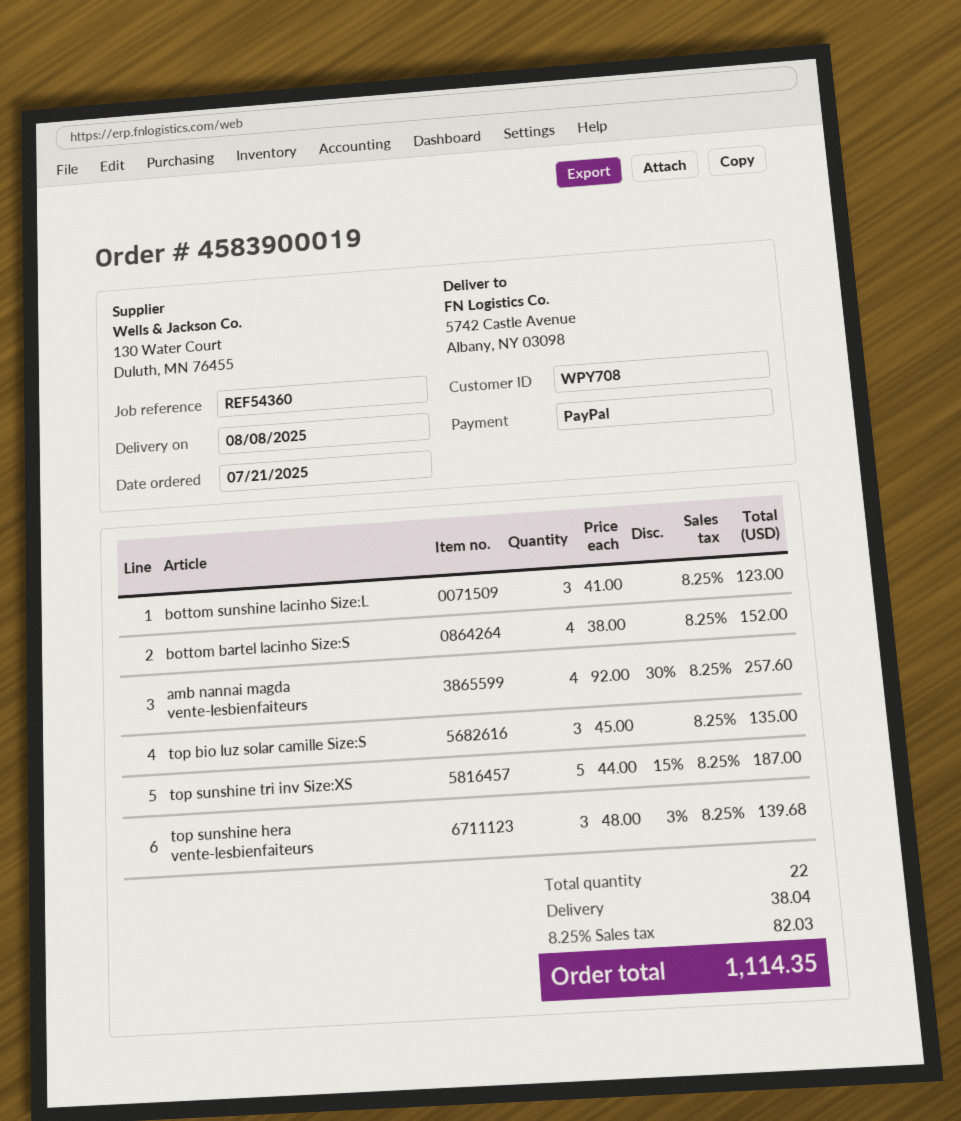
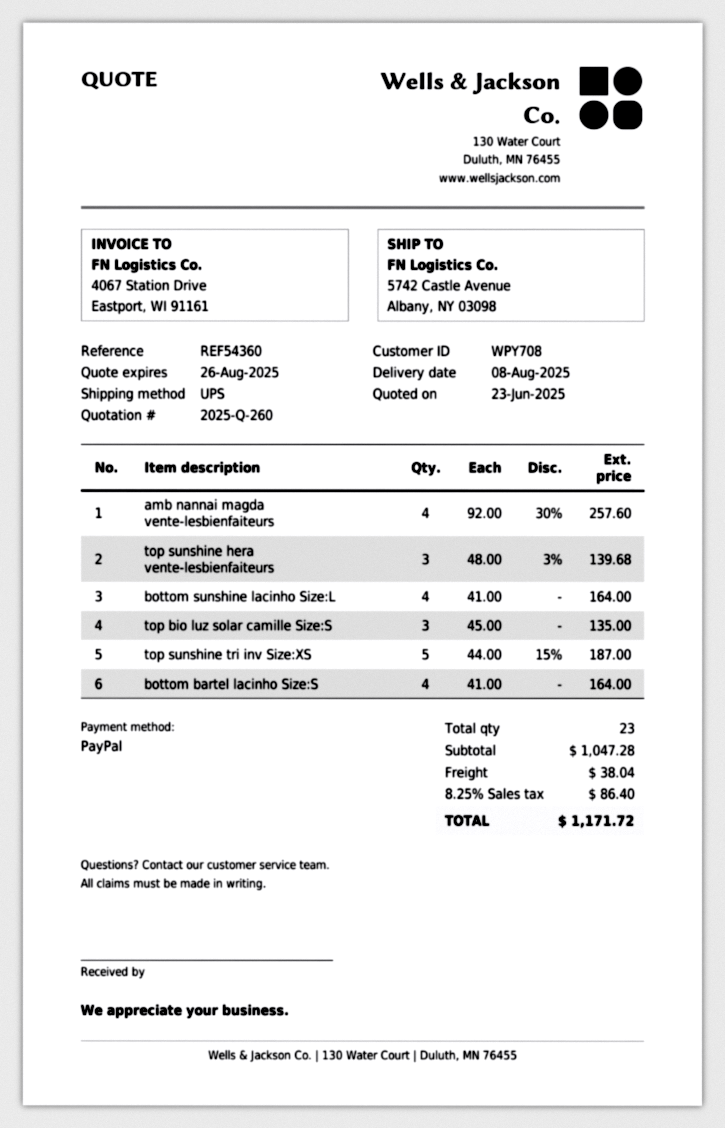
bottom sunshine lacinho Size:L: 3 x 41.00 = 123.00 -> 4 x 41.00 = 164.00
bottom bartel lacinho Size:S: 4 x 38.00 = 152.00 -> 4 x 41.00 = 164.00
total quantity: 22 -> 23
tax: 8.25% = 82.03 -> 8.25% = 86.40
total: 1114.35 -> 1171.72

